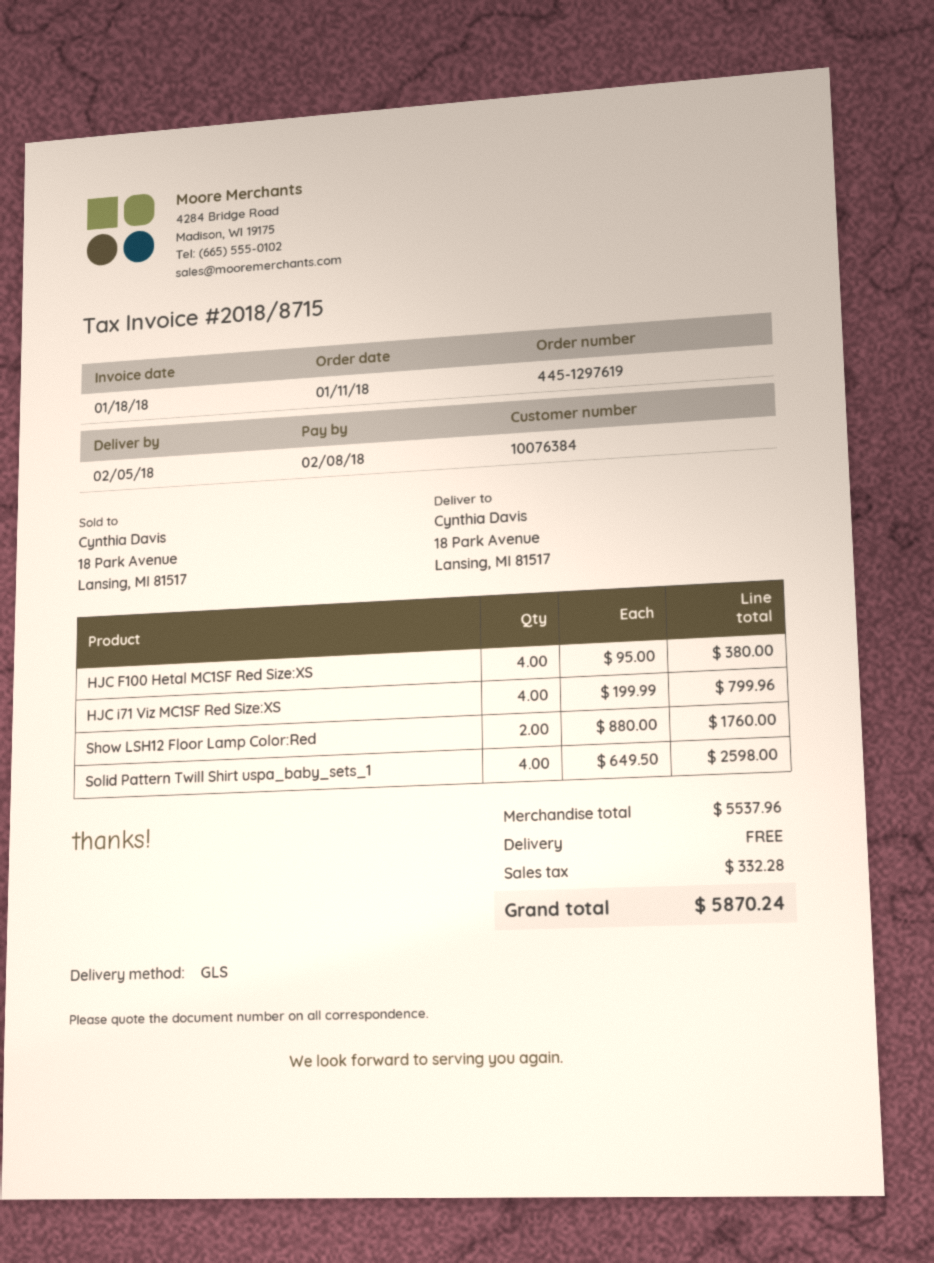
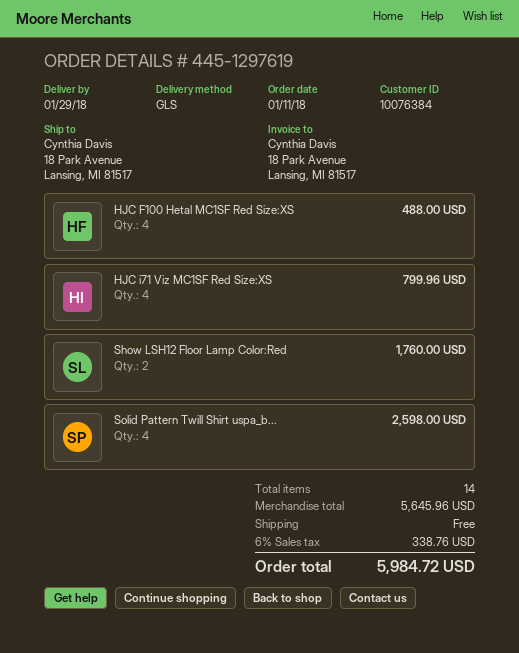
delivery date: 2018-02-05 -> 2018-01-29
HJC F100 Hetal MC1SF Red Size:XS: 4 for 380.00 -> 4 for 488.00
subtotal: 5537.96 -> 5645.96
tax: 332.28 -> 338.76
total: 5870.24 -> 5984.72

